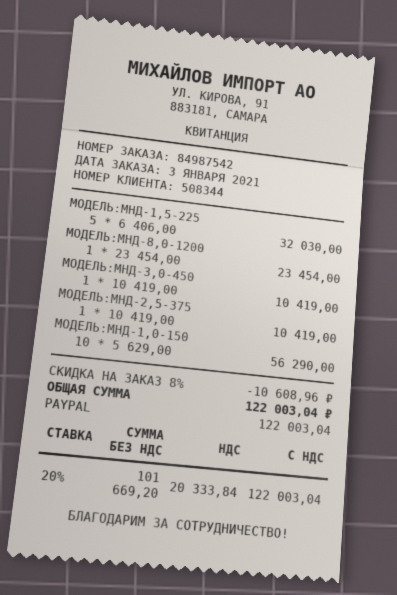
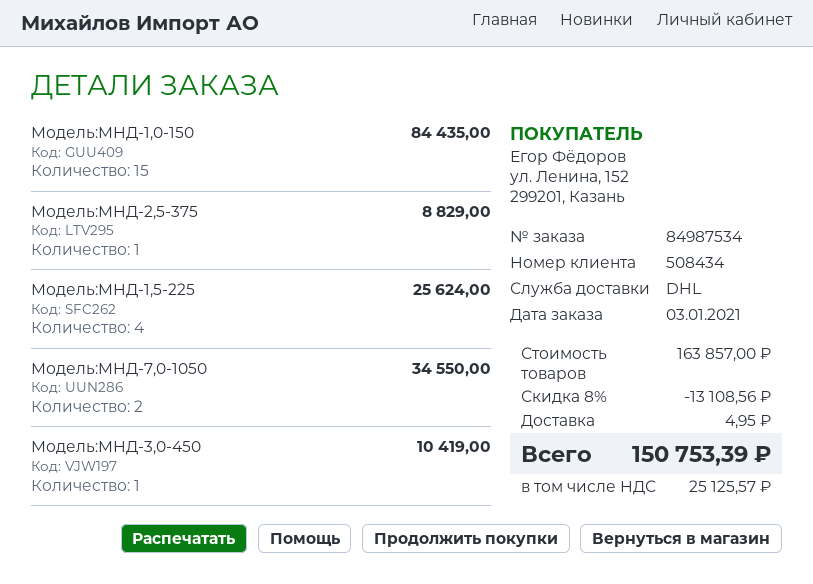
order number: 84987542 -> 84987534
customer number: 508344 -> 508434
МОДЕЛЬ:МНД-1,5-225: 5 for 32030.00 -> 4 for 25624.00
МОДЕЛЬ:МНД-8,0-1200: 1 for 23454.00 -> none
МОДЕЛЬ:МНД-2,5-375: 1 for 10419.00 -> 1 for 8829.00
МОДЕЛЬ:МНД-1,0-150: 10 for 56290.00 -> 15 for 84435.00
Модель:МНД-7,0-1050: none -> 2 for 34550.00
discount: 8% = 10608.96 -> 8% = 13108.56
shipping: none -> 4.95
tax: 20333.84 -> 25125.57
total: 122003.04 -> 150753.39

